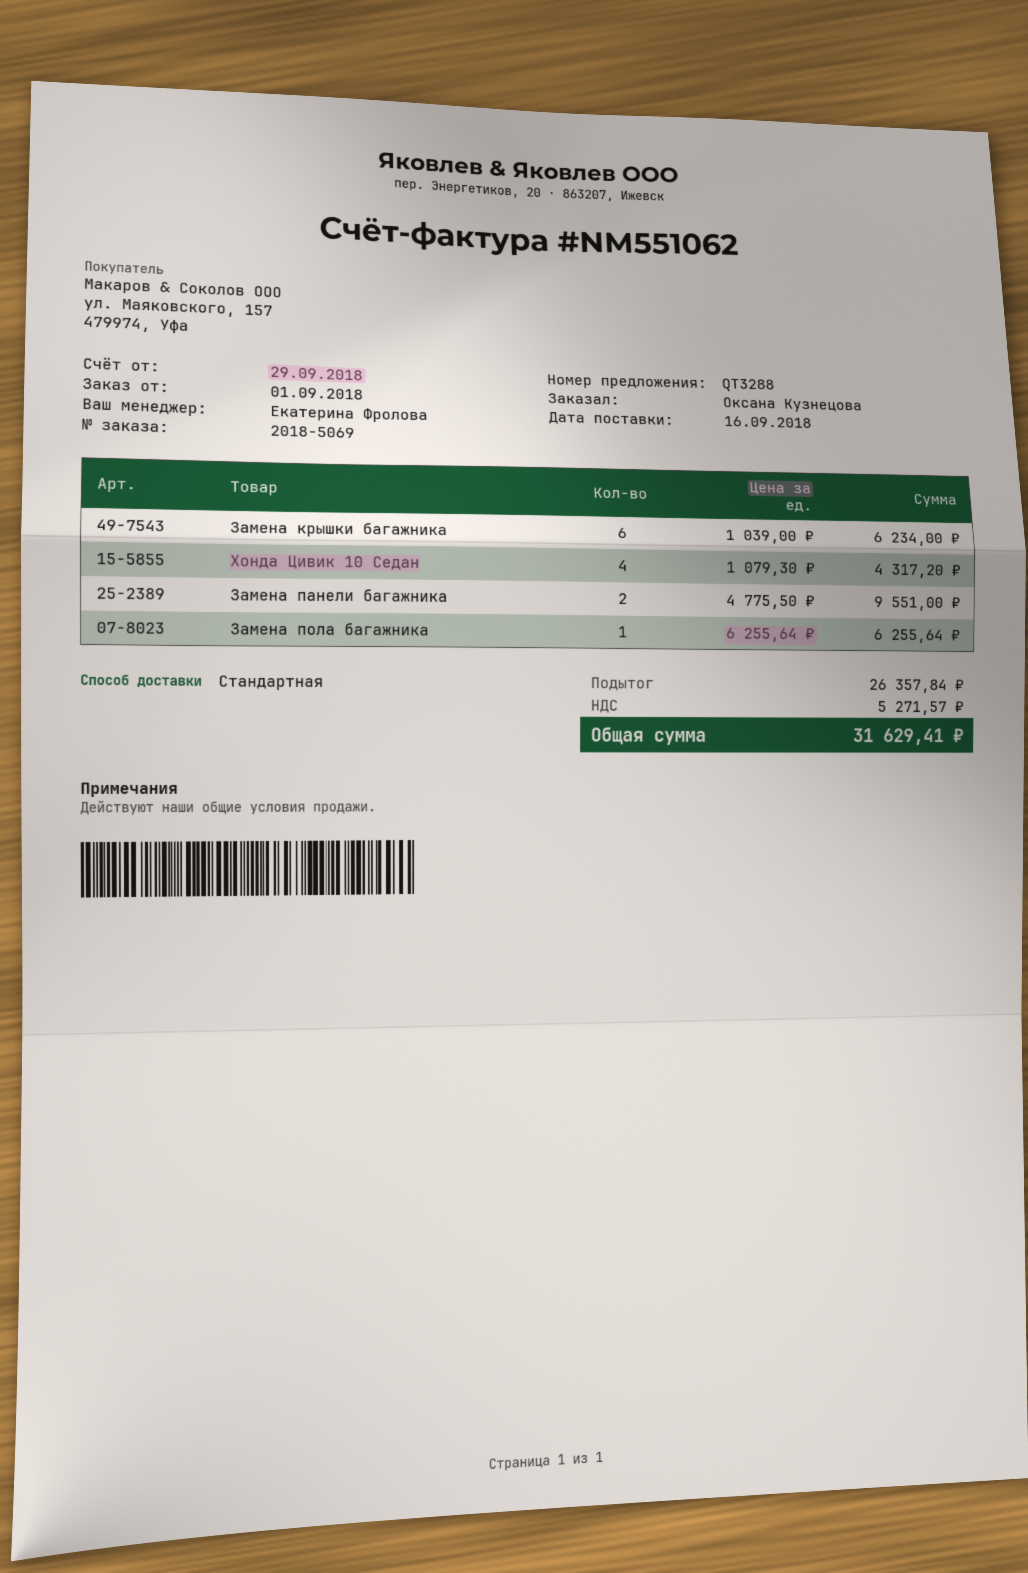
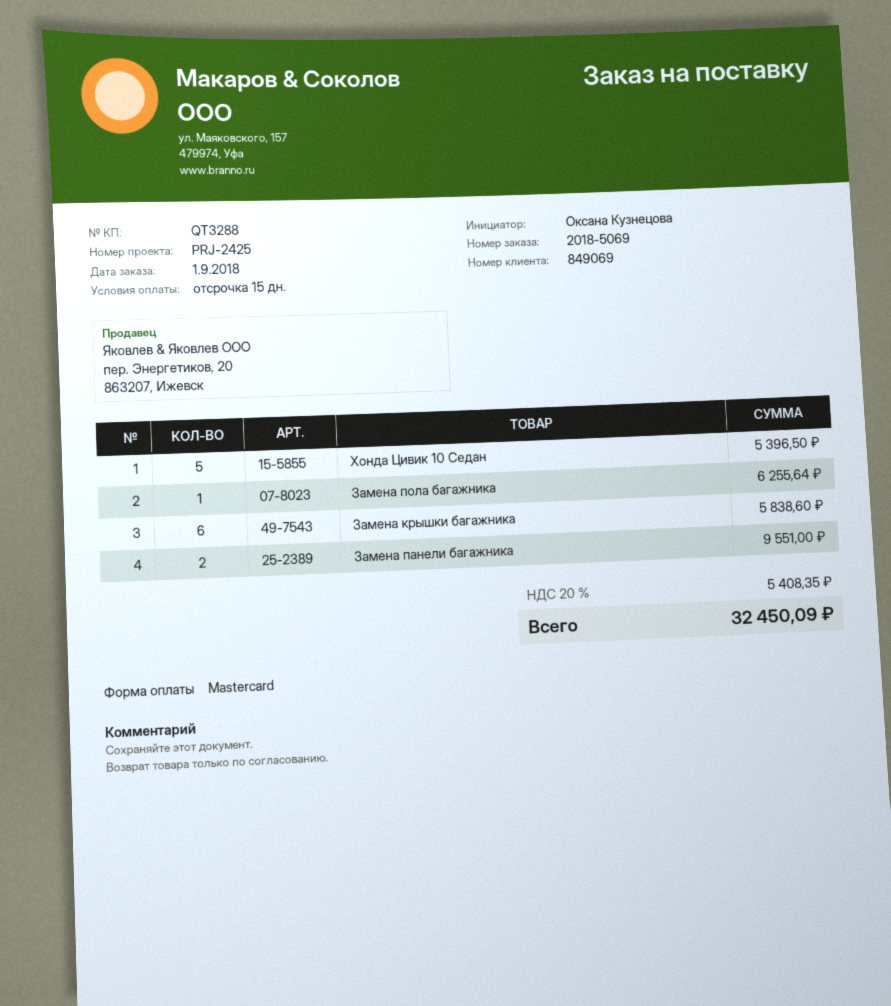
Замена крышки багажника: 6 for 6234.00 -> 6 for 5838.60
Хонда Цивик 10 Седан: 4 for 4317.20 -> 5 for 5396.50
tax: 5271.57 -> 5408.35
total: 31629.41 -> 32450.09

